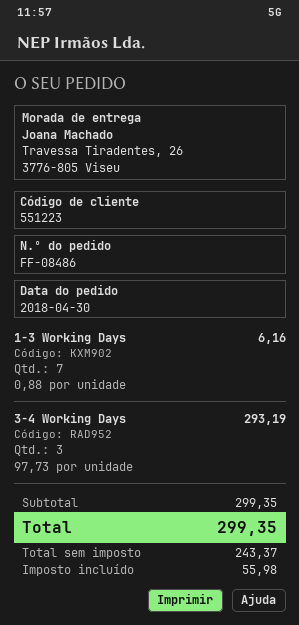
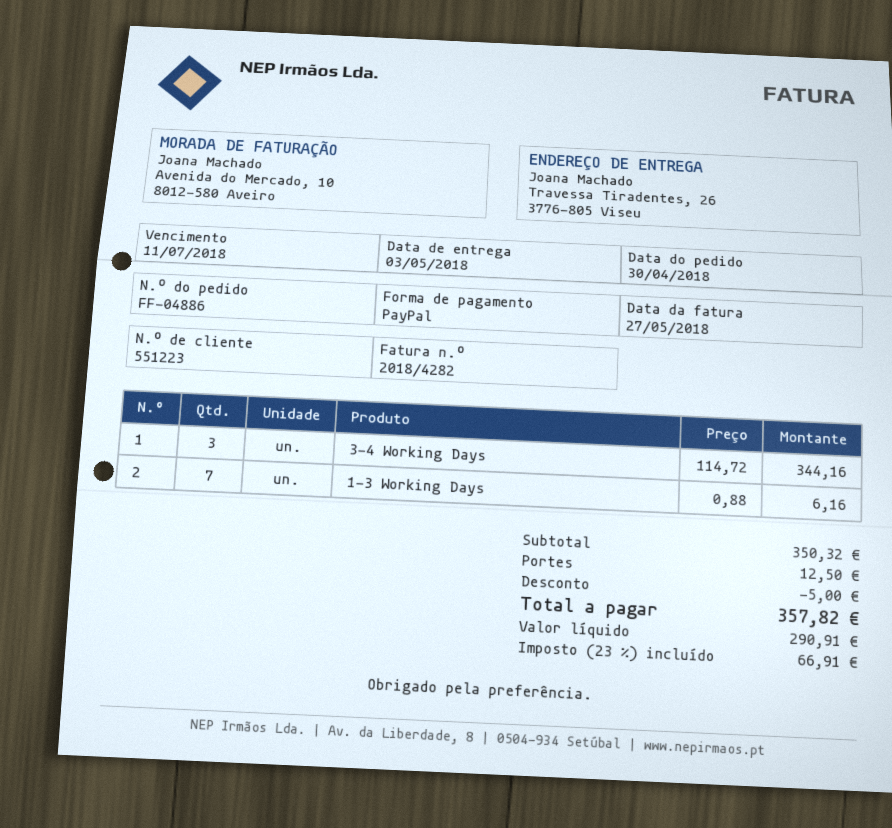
order number: FF-08486 -> FF-04886
3-4 Working Days: 3 x 97.73 = 293.19 -> 3 x 114.72 = 344.16
subtotal: 299.35 -> 350.32
discount: none -> 5.00
shipping: none -> 12.50
net: 243.37 -> 290.91
tax: 55.98 -> 66.91
total: 299.35 -> 357.82

